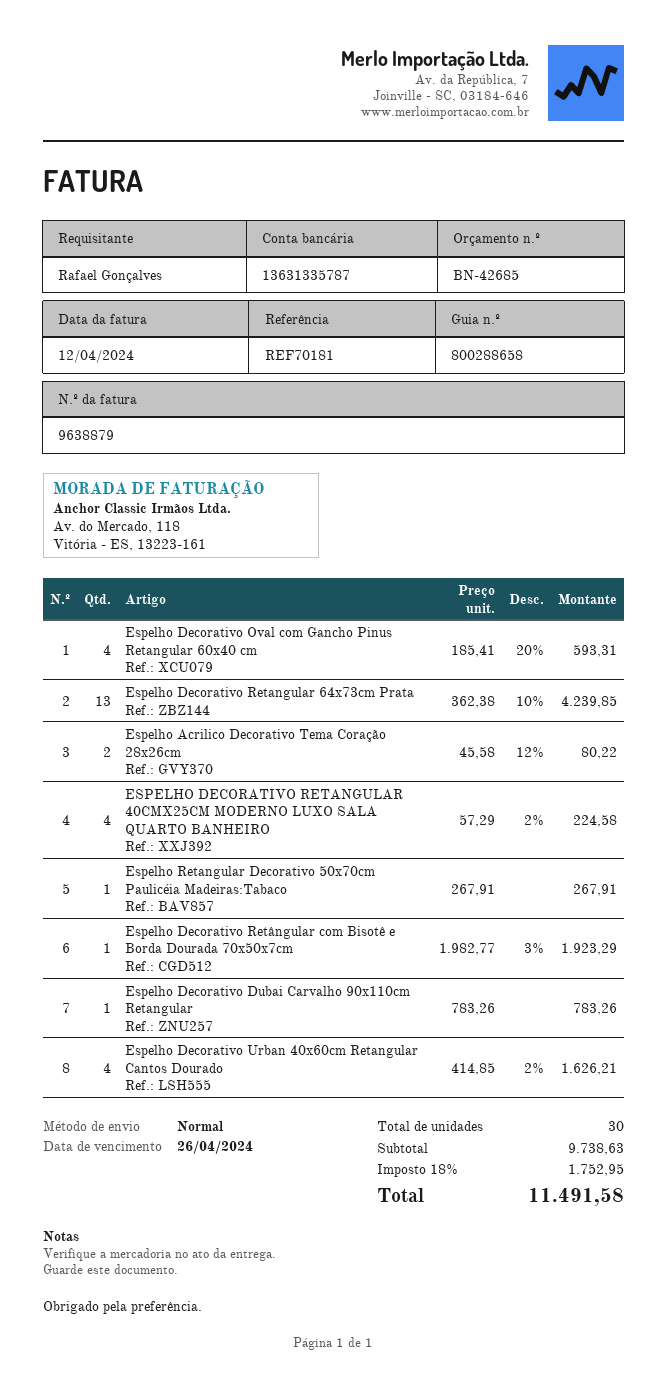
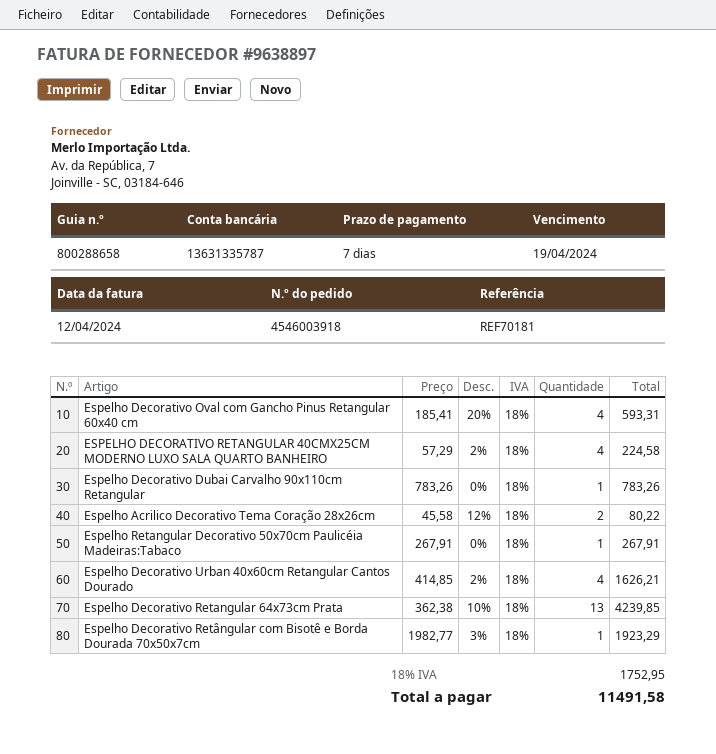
invoice number: 9638879 -> 9638897
due date: 2024-04-26 -> 2024-04-19

